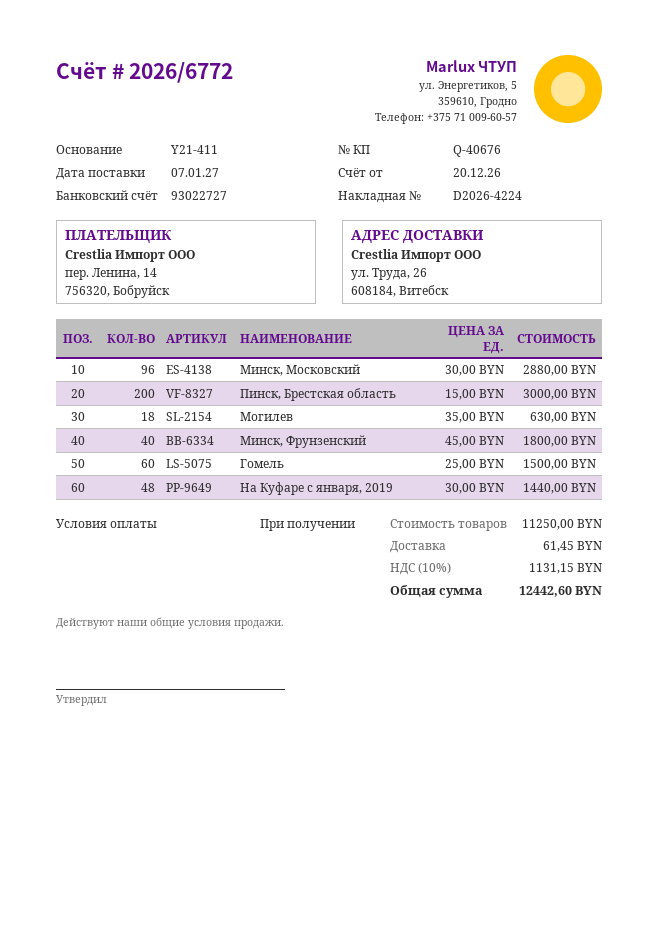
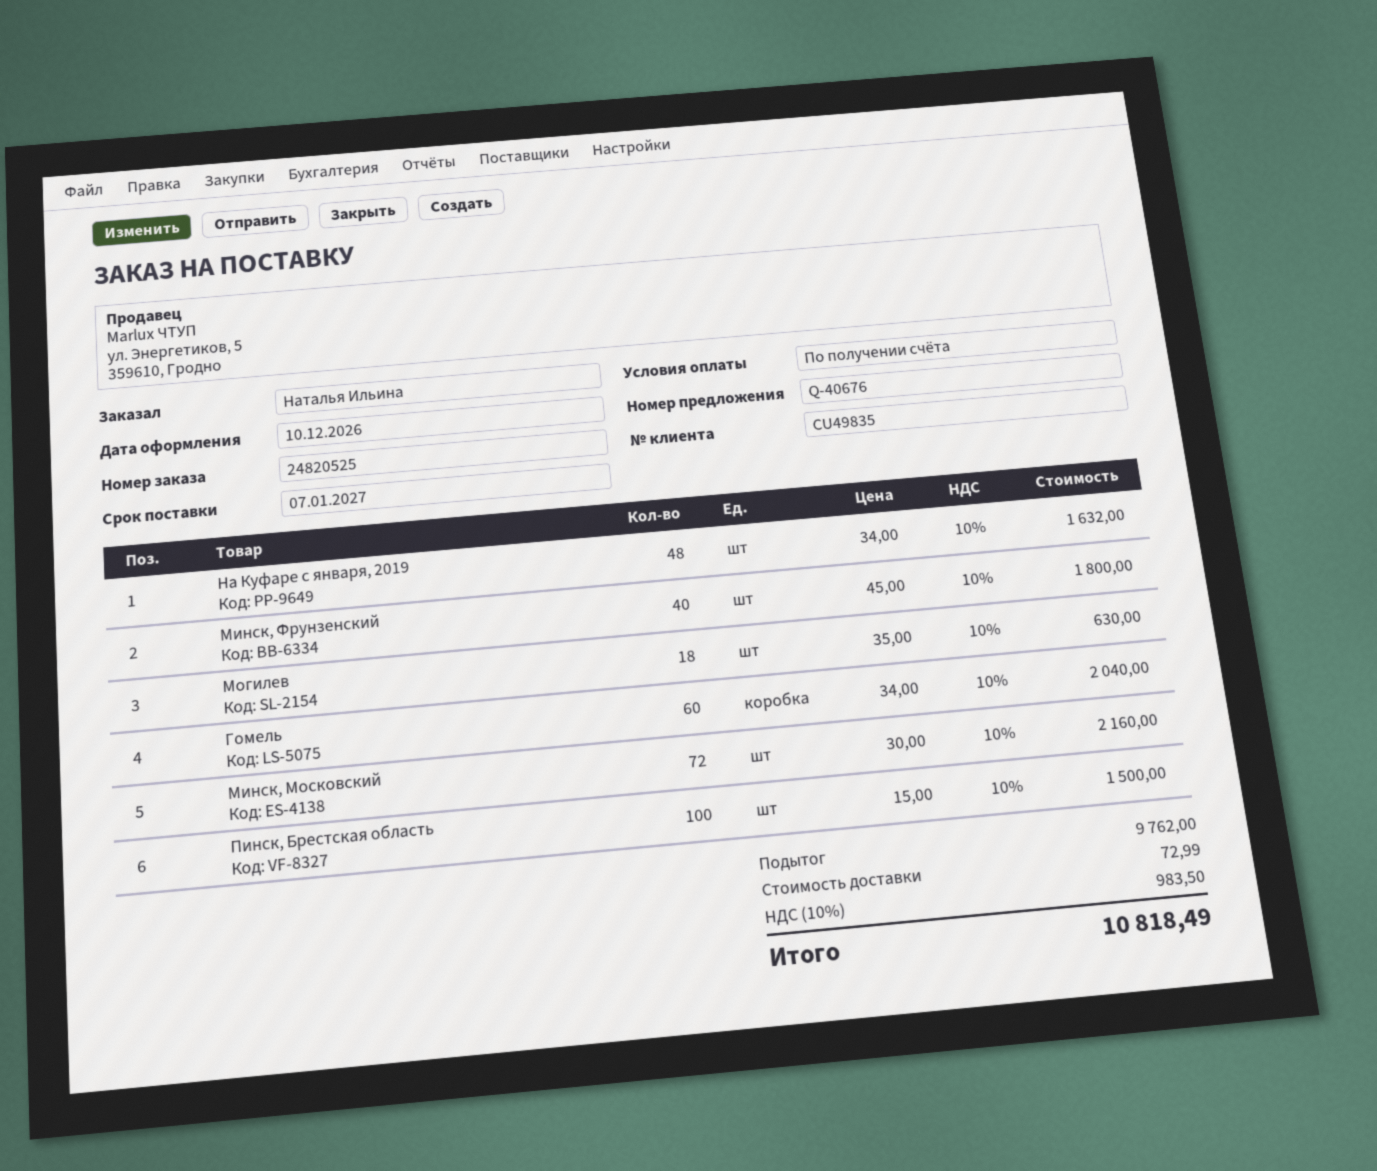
Минск, Московский: 96 x 30.00 = 2880.00 -> 72 x 30.00 = 2160.00
Пинск, Брестская область: 200 x 15.00 = 3000.00 -> 100 x 15.00 = 1500.00
Гомель: 60 x 25.00 = 1500.00 -> 60 x 34.00 = 2040.00
На Куфаре с января, 2019: 48 x 30.00 = 1440.00 -> 48 x 34.00 = 1632.00
subtotal: 11250.00 -> 9762.00
shipping: 61.45 -> 72.99
tax: 10% = 1131.15 -> 10% = 983.50
total: 12442.60 -> 10818.49

